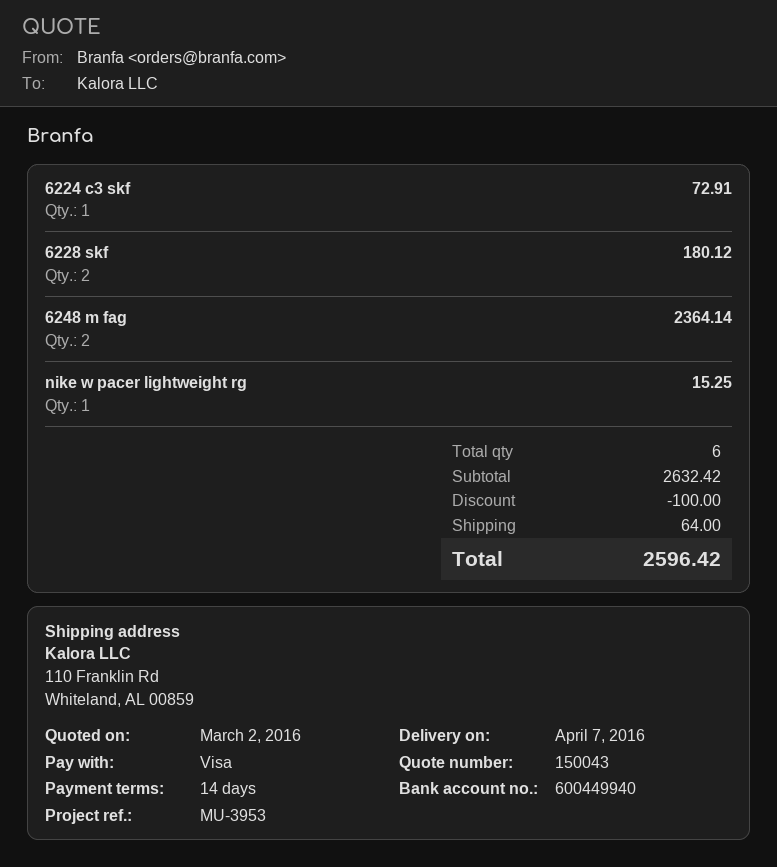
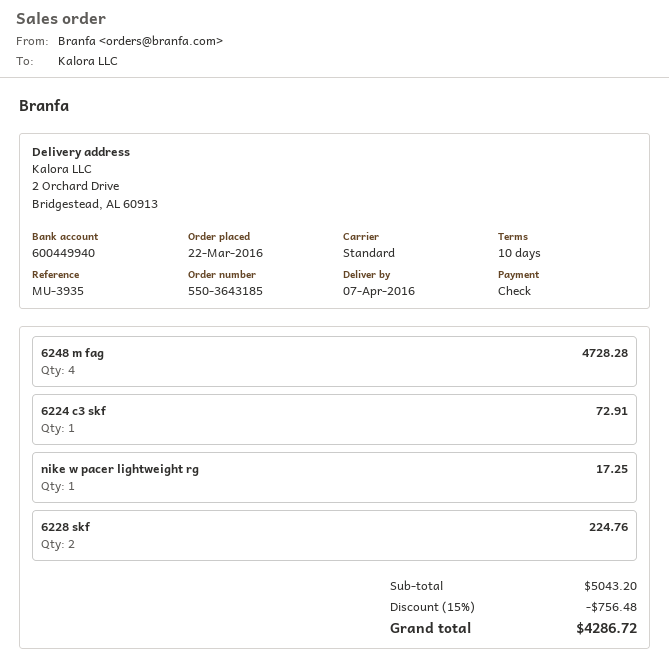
payment terms: 14 days -> 10 days
reference: MU-3953 -> MU-3935
payment method: Visa -> cheque
ship to: 110 Franklin Rd, Whiteland, AL 00859 -> 2 Orchard Drive, Bridgestead, AL 60913
6228 skf: 2 for 180.12 -> 2 for 224.76
6248 m fag: 2 for 2364.14 -> 4 for 4728.28
nike w pacer lightweight rg: 1 for 15.25 -> 1 for 17.25
subtotal: 2632.42 -> 5043.20
discount: 100.00 -> 756.48
shipping: 64.00 -> none
total: 2596.42 -> 4286.72

